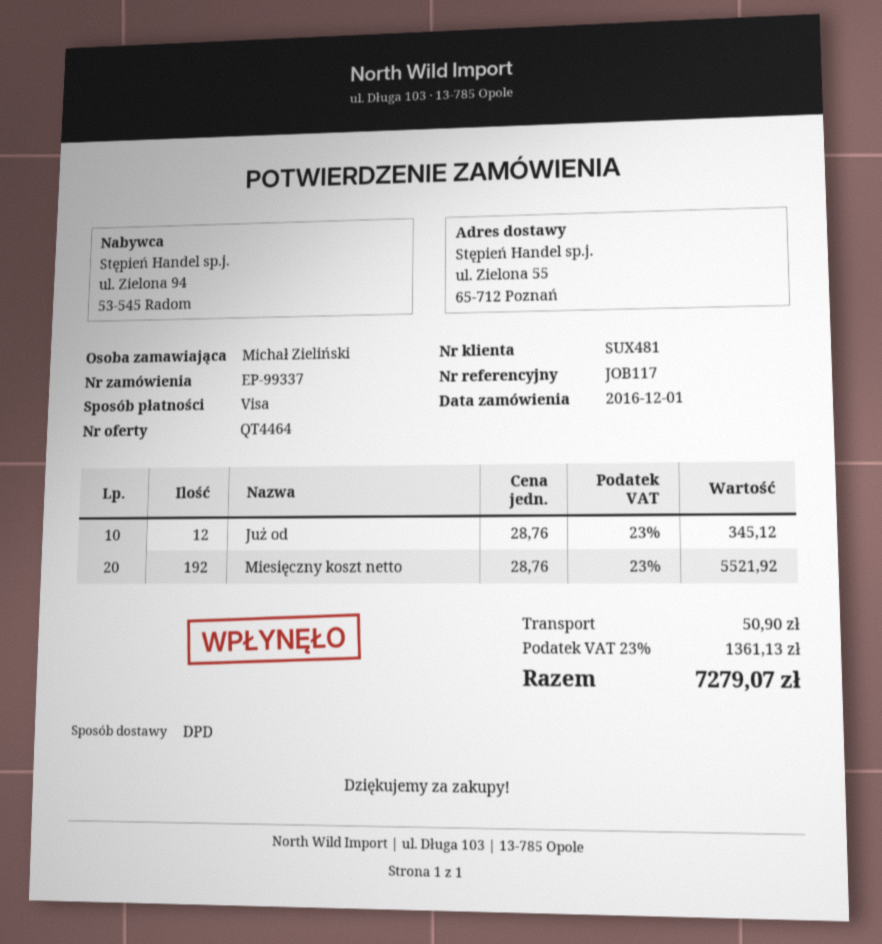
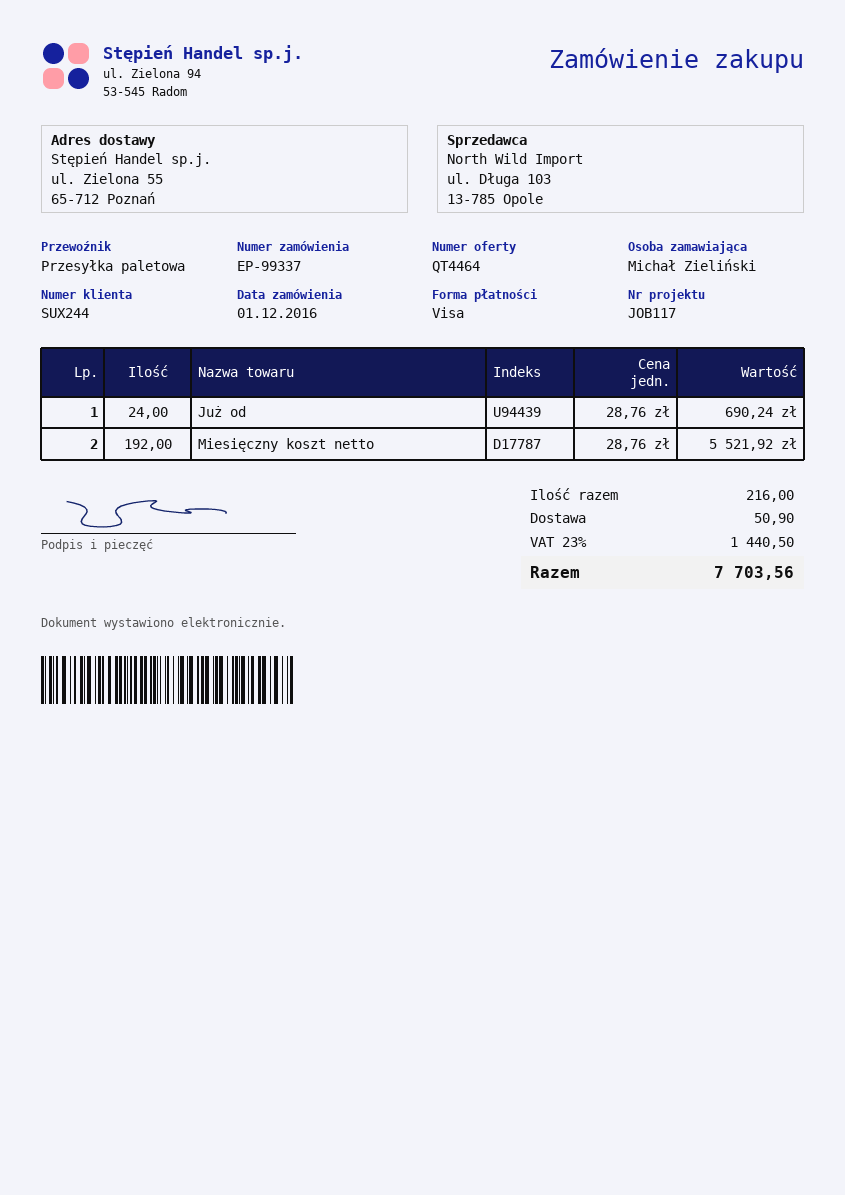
customer number: SUX481 -> SUX244
shipping method: DPD -> pallet freight
Już od: 12 x 28.76 = 345.12 -> 24 x 28.76 = 690.24
tax: 23% = 1361.13 -> 23% = 1440.50
total: 7279.07 -> 7703.56

